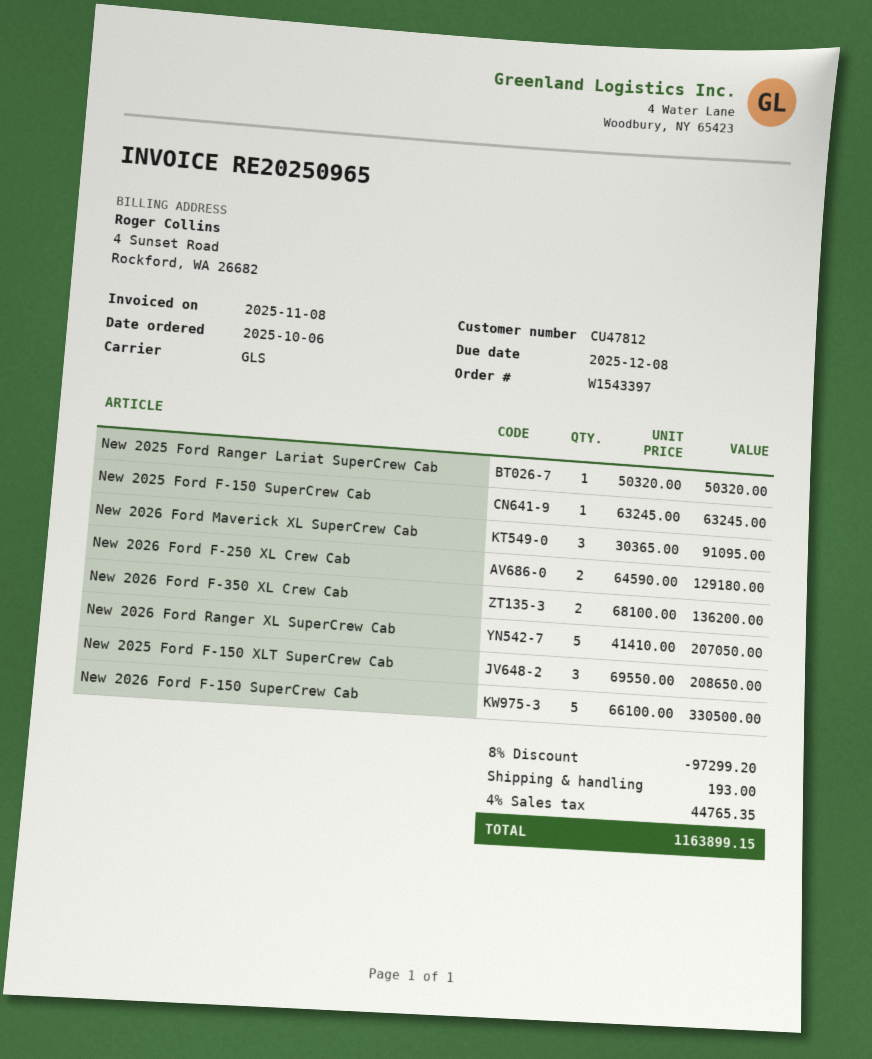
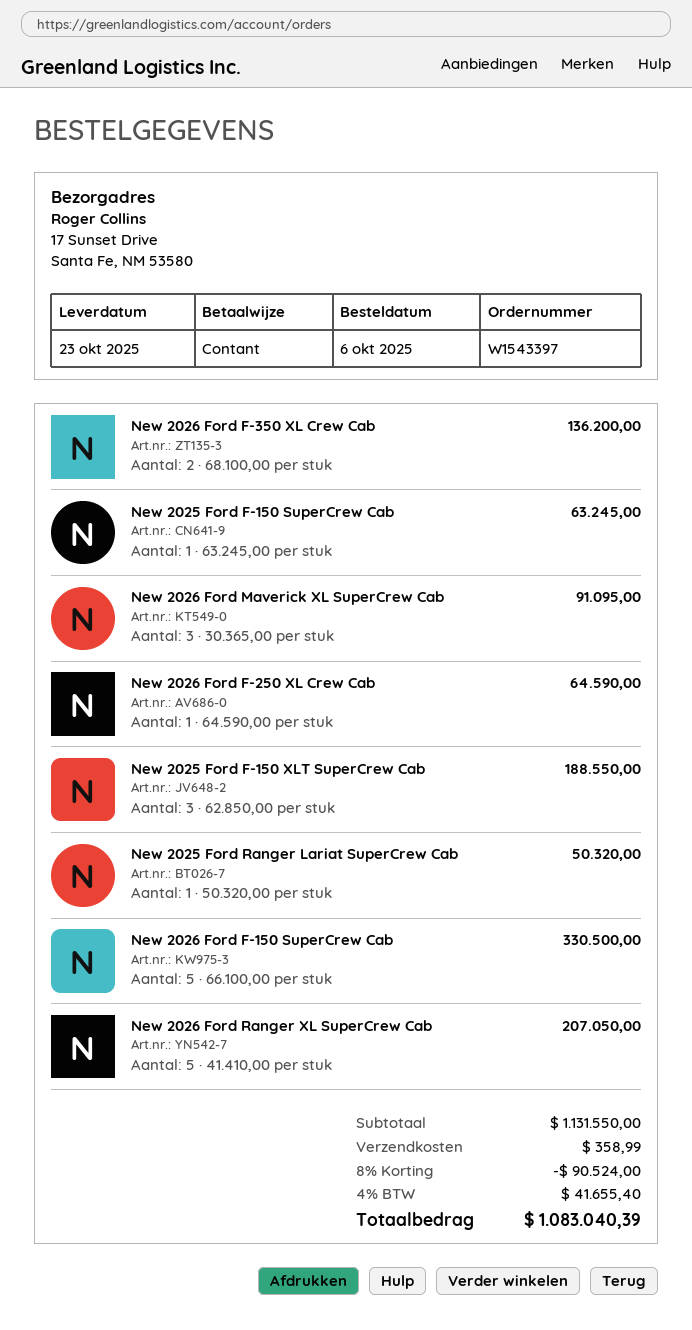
New 2026 Ford F-250 XL Crew Cab: 2 x 64590.00 = 129180.00 -> 1 x 64590.00 = 64590.00
New 2025 Ford F-150 XLT SuperCrew Cab: 3 x 69550.00 = 208650.00 -> 3 x 62850.00 = 188550.00
discount: 8% = 97299.20 -> 8% = 90524.00
shipping: 193.00 -> 358.99
tax: 4% = 44765.35 -> 4% = 41655.40
total: 1163899.15 -> 1083040.39

